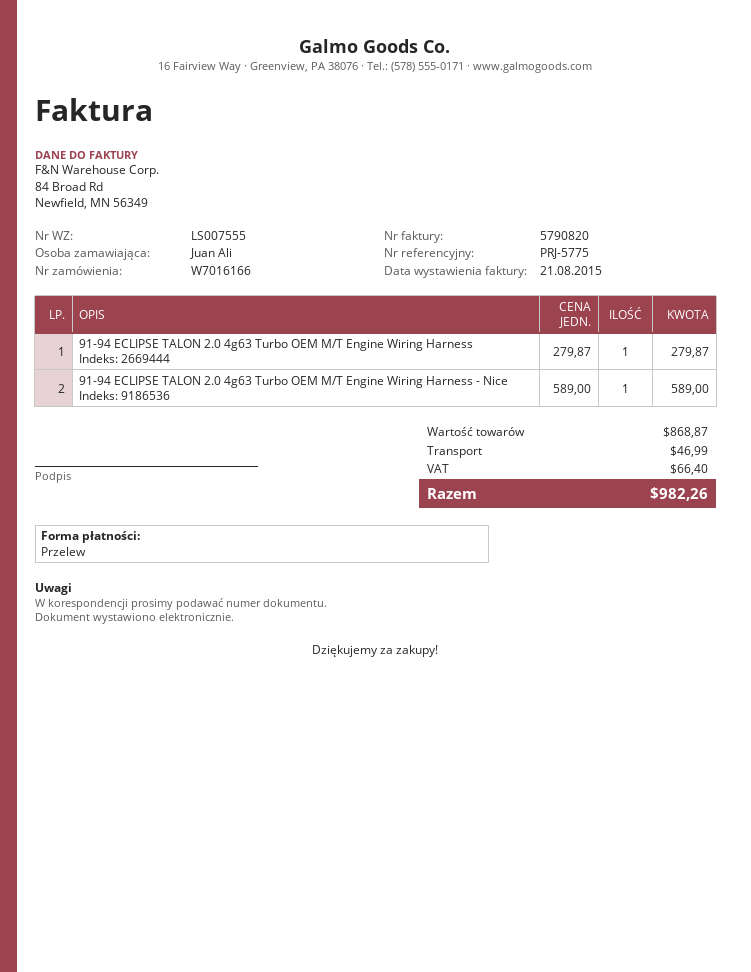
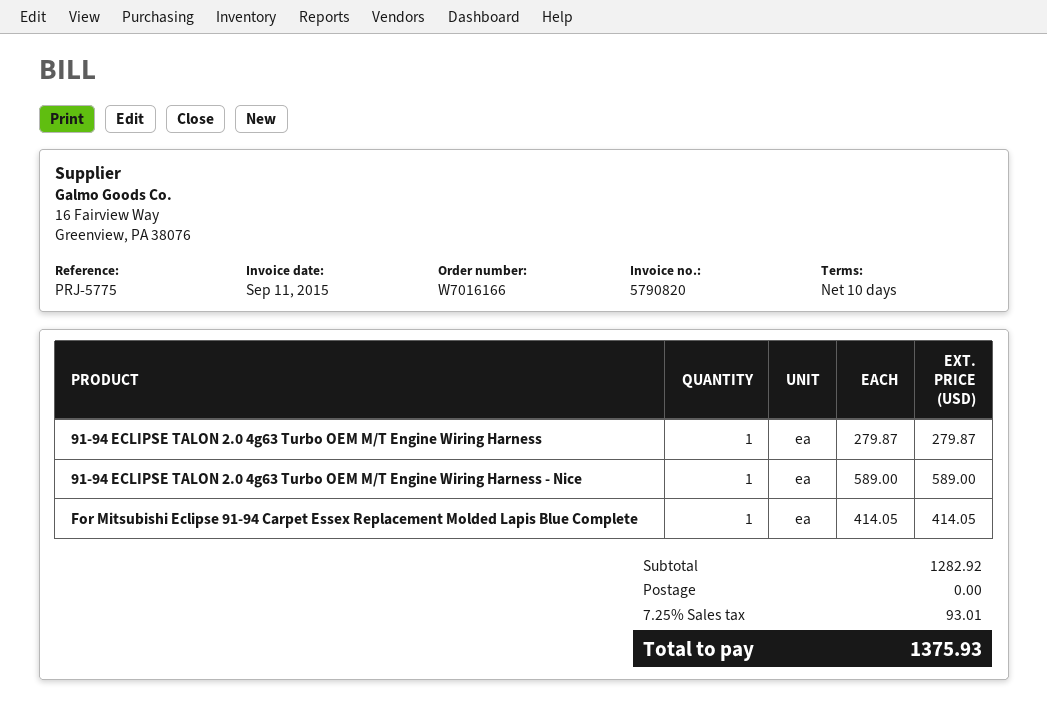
invoice date: 2015-08-21 -> 2015-09-11
For Mitsubishi Eclipse 91-94 Carpet Essex Replacement Molded Lapis Blue Complete: none -> 1 x 414.05 = 414.05
subtotal: 868.87 -> 1282.92
shipping: 46.99 -> 0.00
tax: 66.40 -> 93.01
total: 982.26 -> 1375.93

